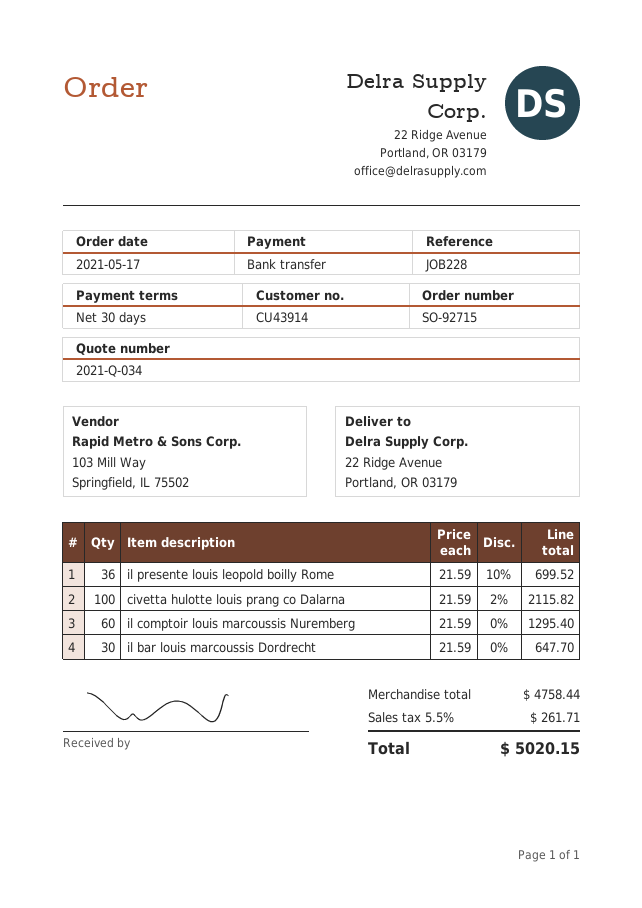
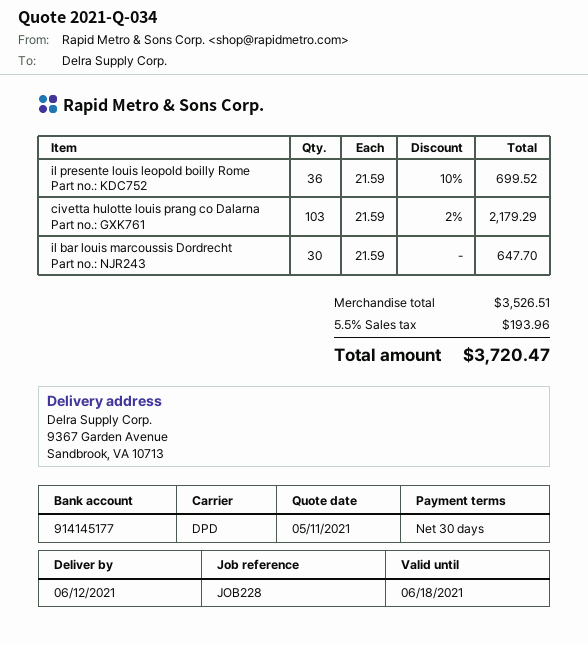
ship to: 22 Ridge Avenue, Portland, OR 03179 -> 9367 Garden Avenue, Sandbrook, VA 10713
civetta hulotte louis prang co Dalarna: 100 x 21.59 - 2% = 2115.82 -> 103 x 21.59 - 2% = 2179.29
il comptoir louis marcoussis Nuremberg: 60 x 21.59 = 1295.40 -> none
subtotal: 4758.44 -> 3526.51
tax: 5.5% = 261.71 -> 5.5% = 193.96
total: 5020.15 -> 3720.47

